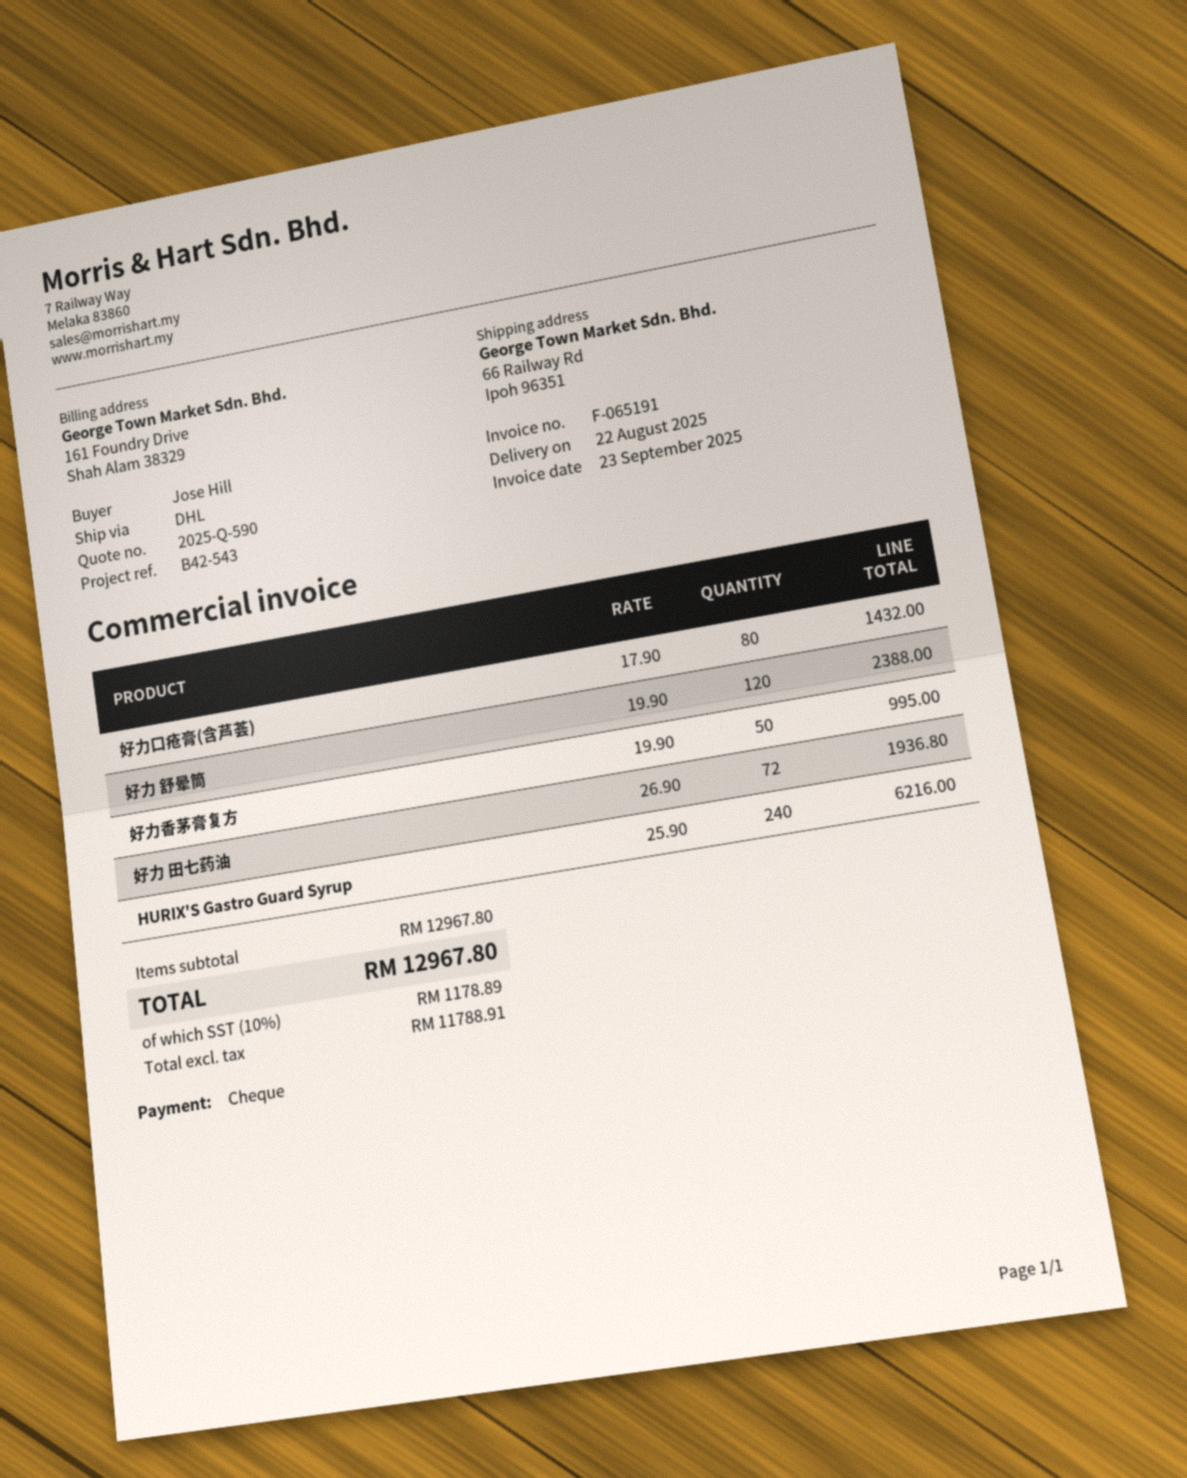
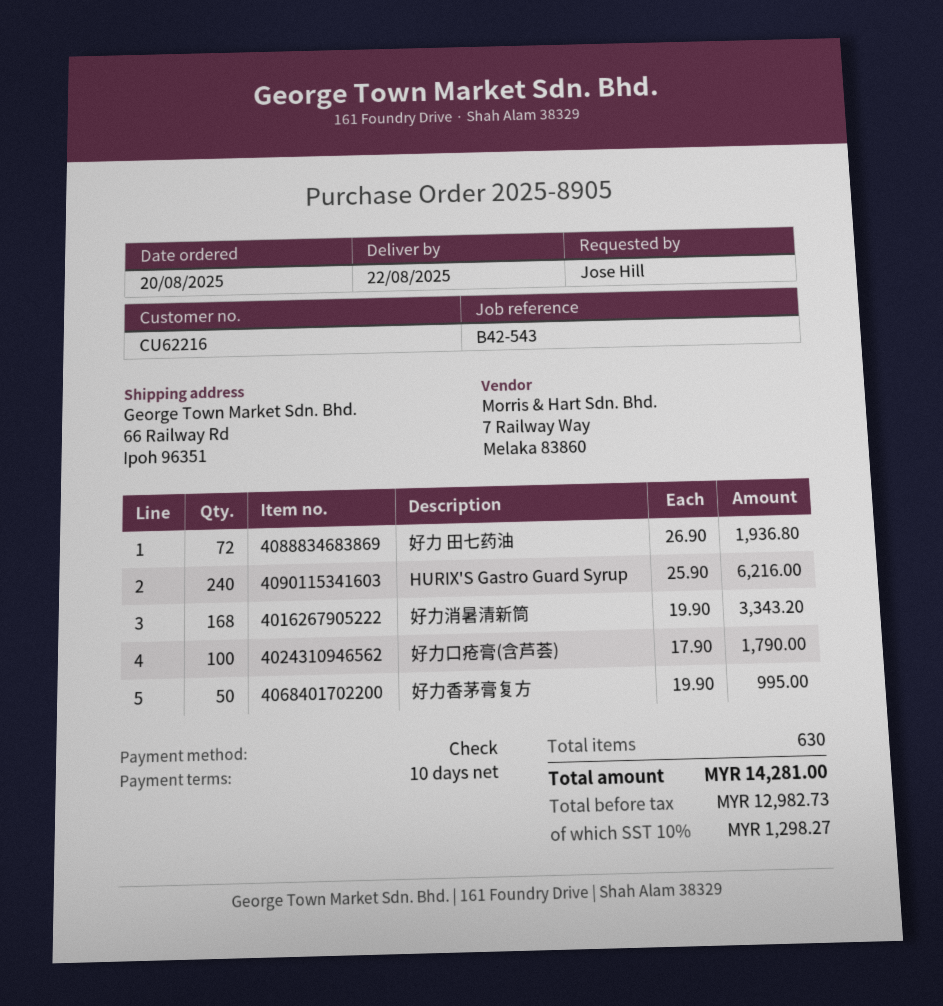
好力口疮膏(含芦荟): 80 x 17.90 = 1432.00 -> 100 x 17.90 = 1790.00
好力 舒晕筒: 120 x 19.90 = 2388.00 -> none
好力消暑清新筒: none -> 168 x 19.90 = 3343.20
net: 11788.91 -> 12982.73
tax: 10% = 1178.89 -> 10% = 1298.27
total: 12967.80 -> 14281.00

